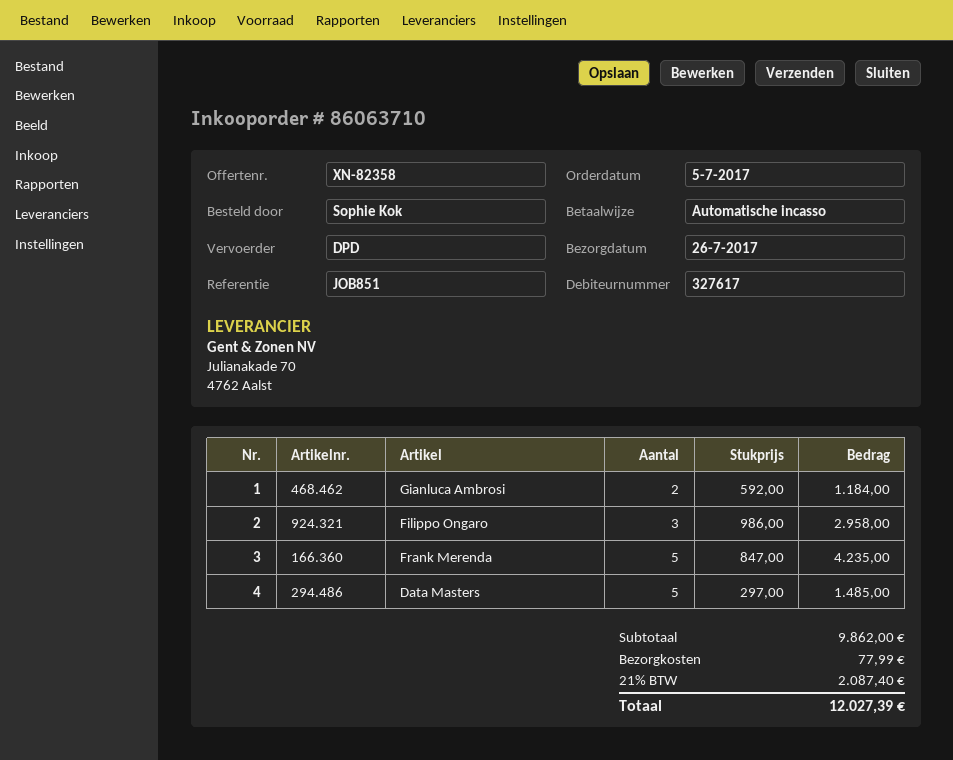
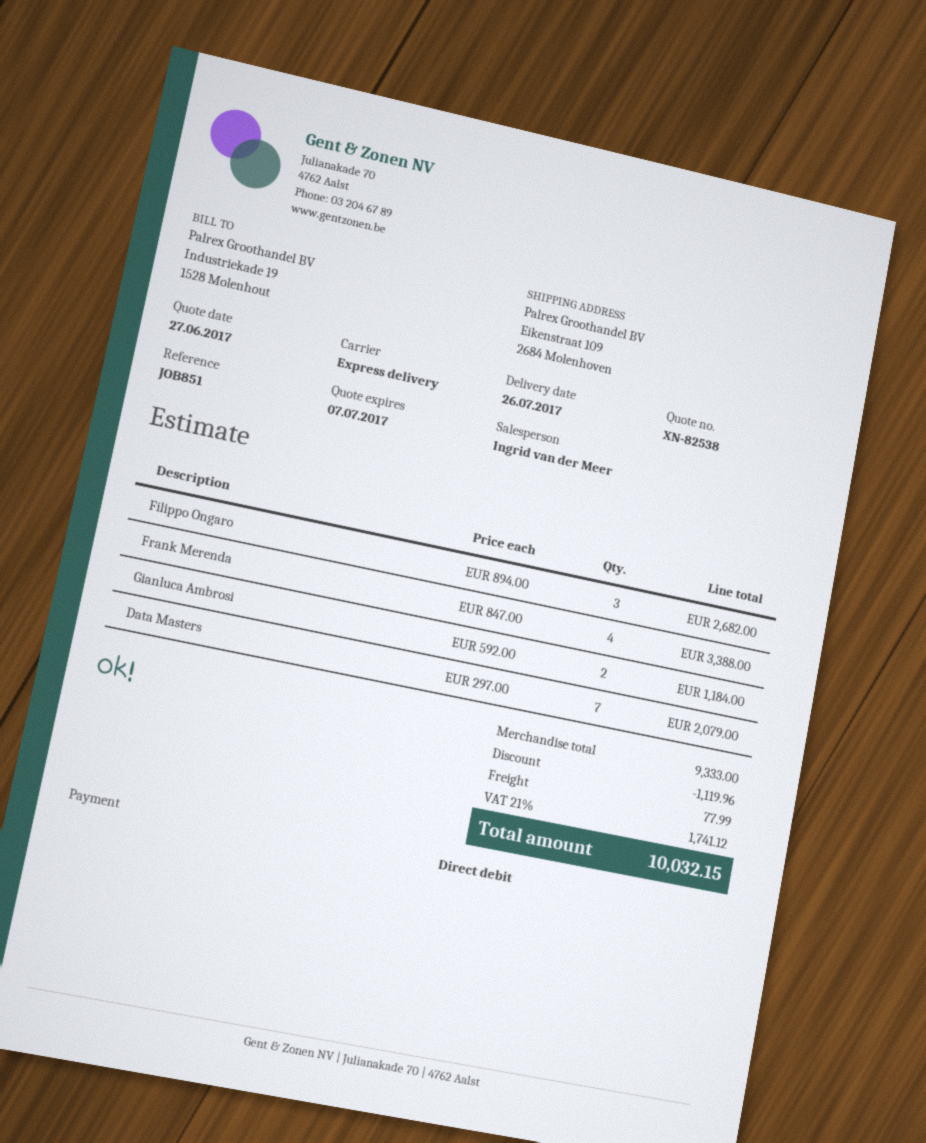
quote number: XN-82358 -> XN-82538
shipping method: DPD -> express
Filippo Ongaro: 3 x 986.00 = 2958.00 -> 3 x 894.00 = 2682.00
Frank Merenda: 5 x 847.00 = 4235.00 -> 4 x 847.00 = 3388.00
Data Masters: 5 x 297.00 = 1485.00 -> 7 x 297.00 = 2079.00
subtotal: 9862.00 -> 9333.00
discount: none -> 1119.96
tax: 21% = 2087.40 -> 21% = 1741.12
total: 12027.39 -> 10032.15

